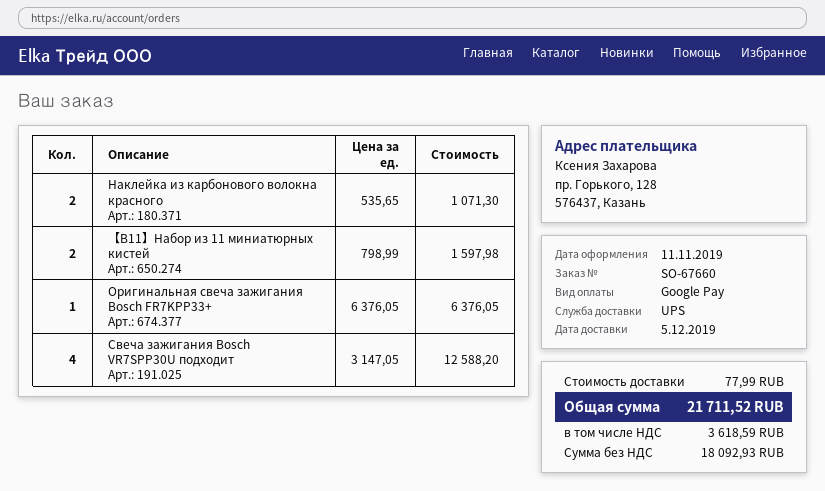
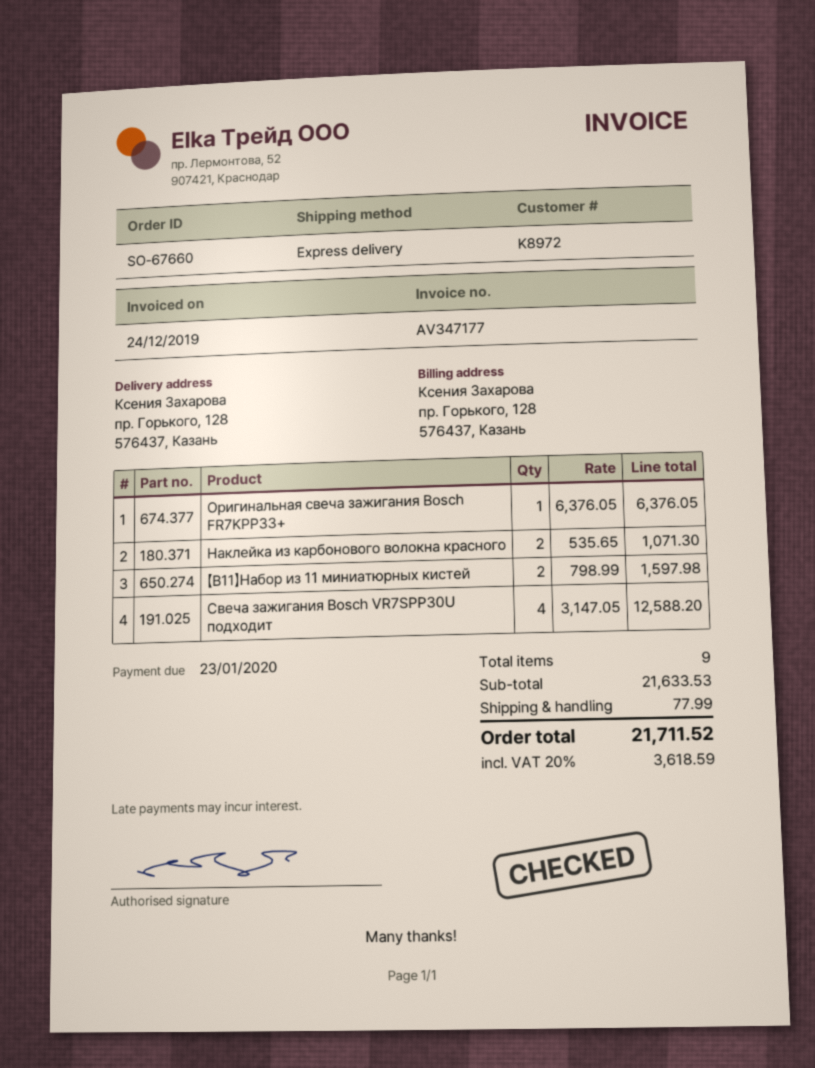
shipping method: UPS -> express

